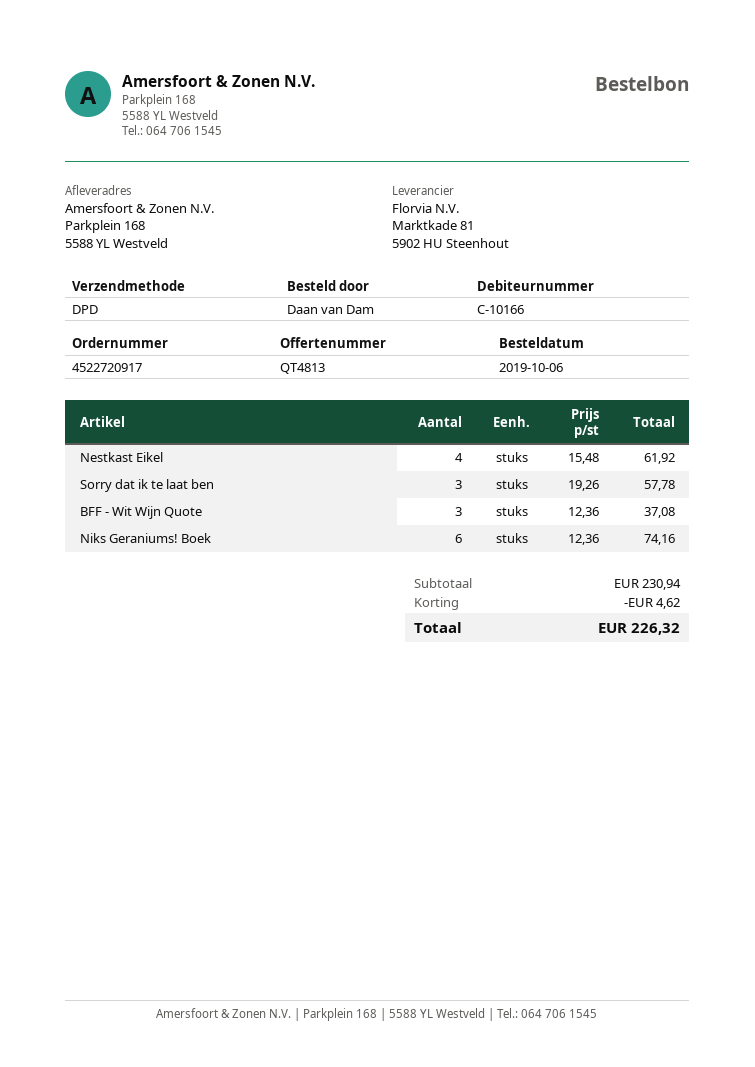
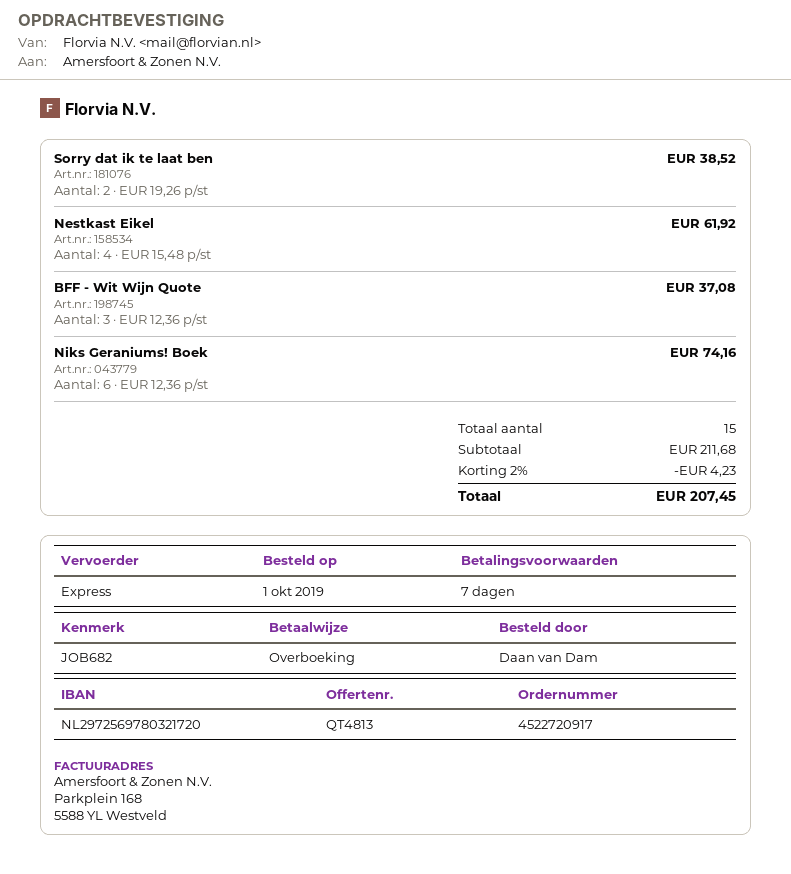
order date: 2019-10-06 -> 2019-10-01
shipping method: DPD -> express
Sorry dat ik te laat ben: 3 x 19.26 = 57.78 -> 2 x 19.26 = 38.52
subtotal: 230.94 -> 211.68
discount: 4.62 -> 4.23
total: 226.32 -> 207.45

